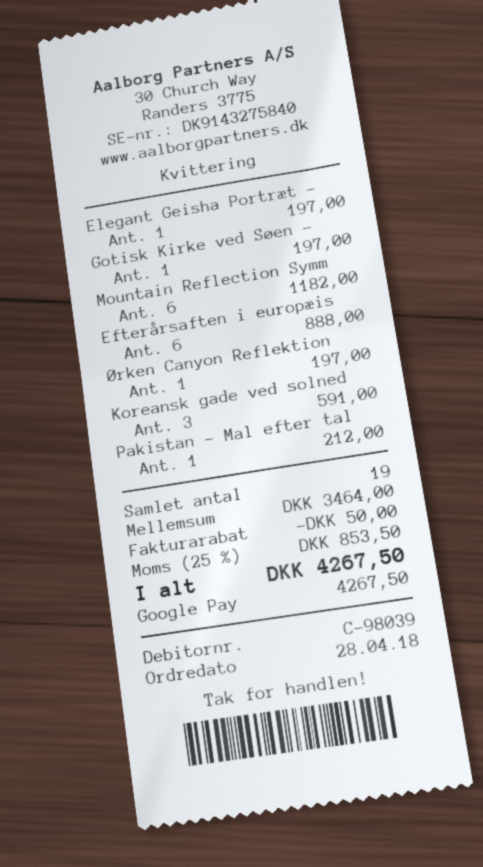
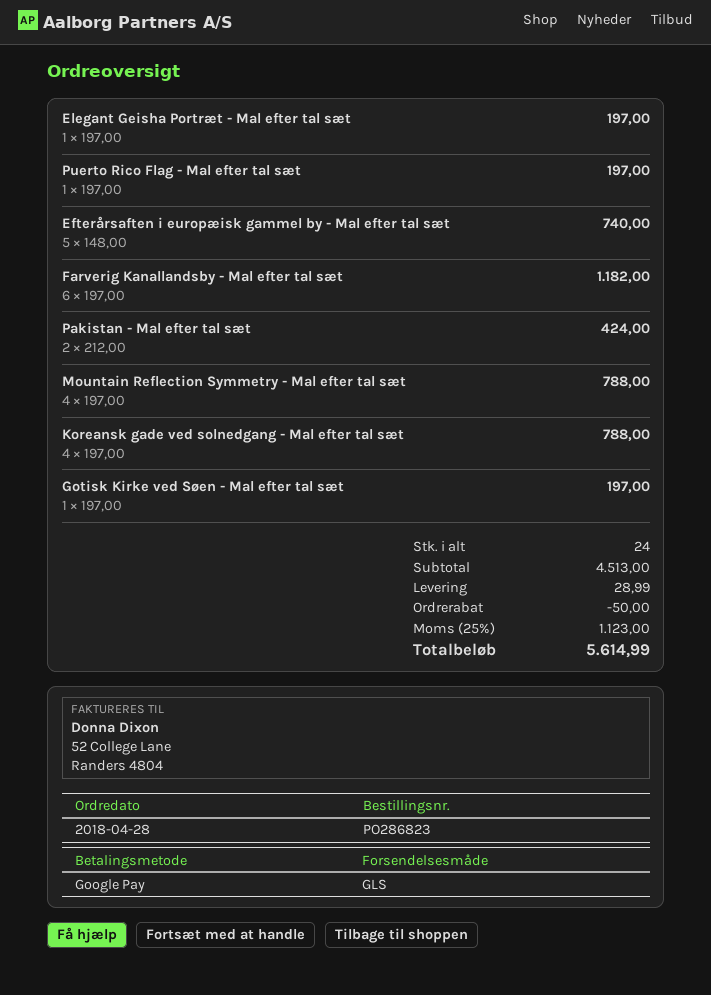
Mountain Reflection Symm: 6 for 1182.00 -> 4 for 788.00
Efterårsaften i europæis: 6 for 888.00 -> 5 for 740.00
Ørken Canyon Reflektion: 1 for 197.00 -> none
Koreansk gade ved solned: 3 for 591.00 -> 4 for 788.00
Pakistan - Mal efter tal: 1 for 212.00 -> 2 for 424.00
Puerto Rico Flag - Mal efter tal sæt: none -> 1 for 197.00
Farverig Kanallandsby - Mal efter tal sæt: none -> 6 for 1182.00
total quantity: 19 -> 24
subtotal: 3464.00 -> 4513.00
shipping: none -> 28.99
tax: 25% = 853.50 -> 25% = 1123.00
total: 4267.50 -> 5614.99

